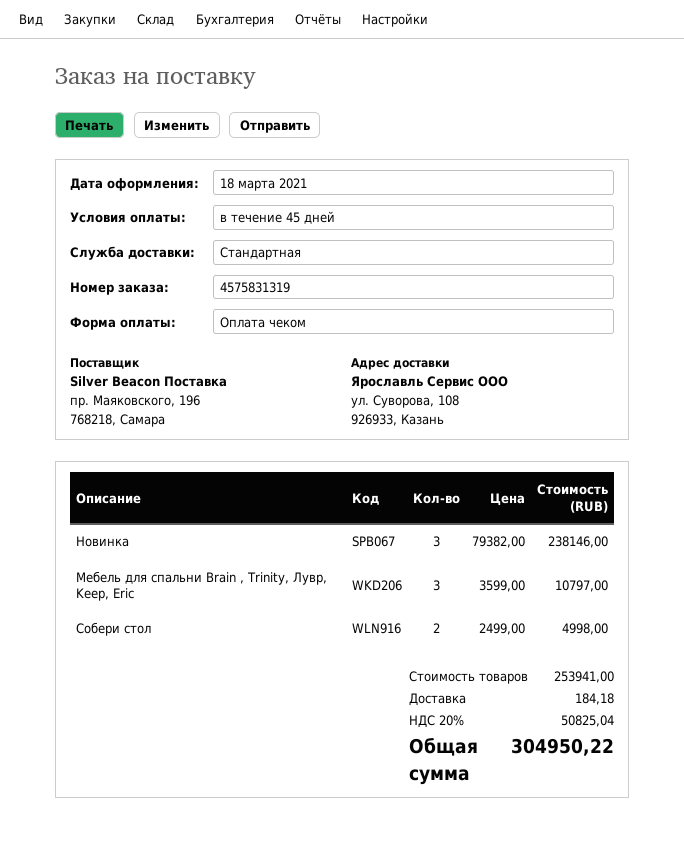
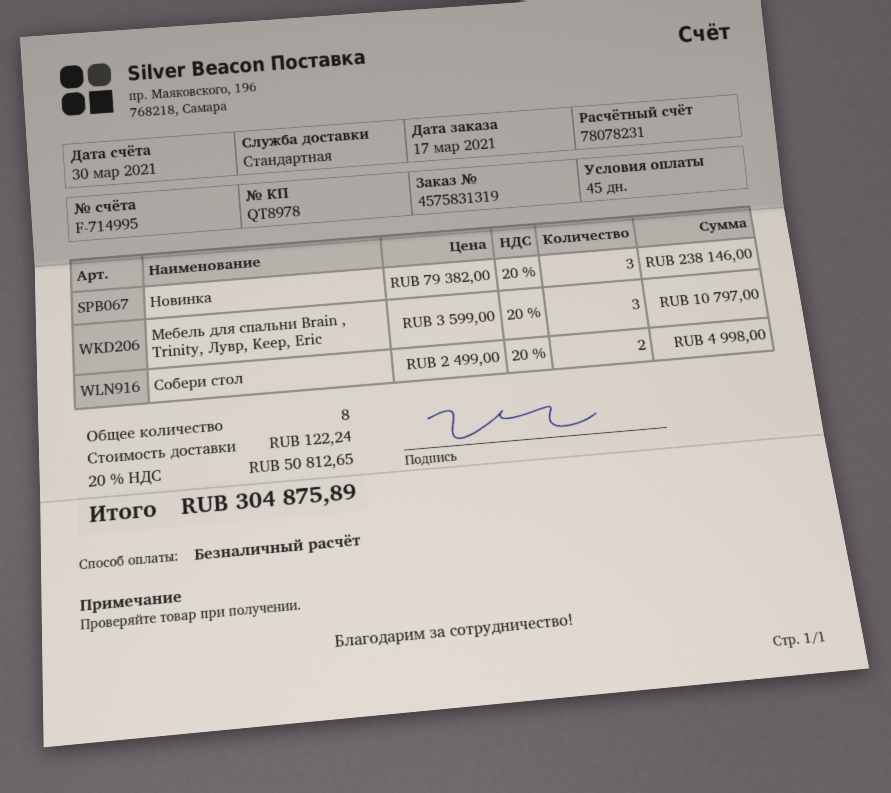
order date: 2021-03-18 -> 2021-03-17
payment method: cheque -> bank transfer
shipping: 184.18 -> 122.24
tax: 20% = 50825.04 -> 20% = 50812.65
total: 304950.22 -> 304875.89

